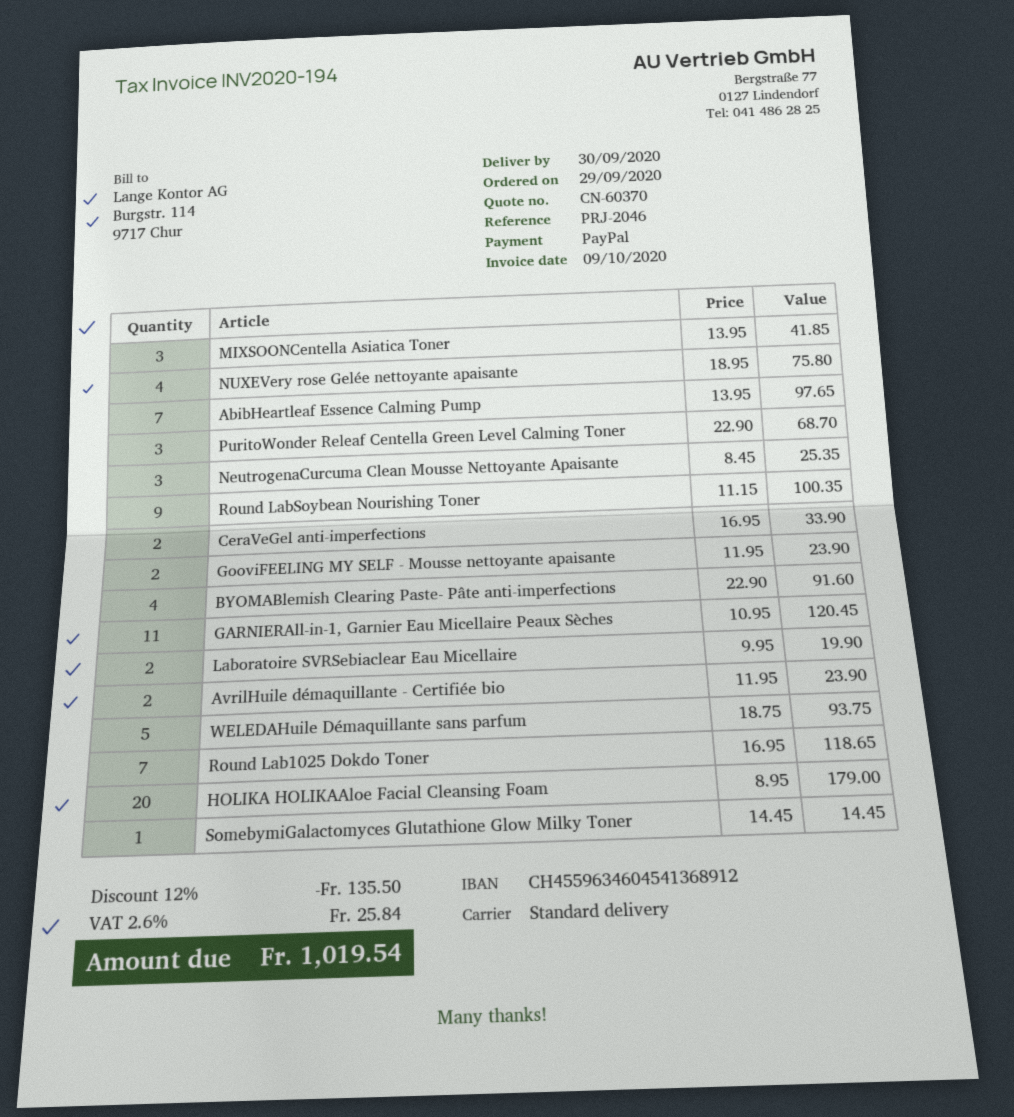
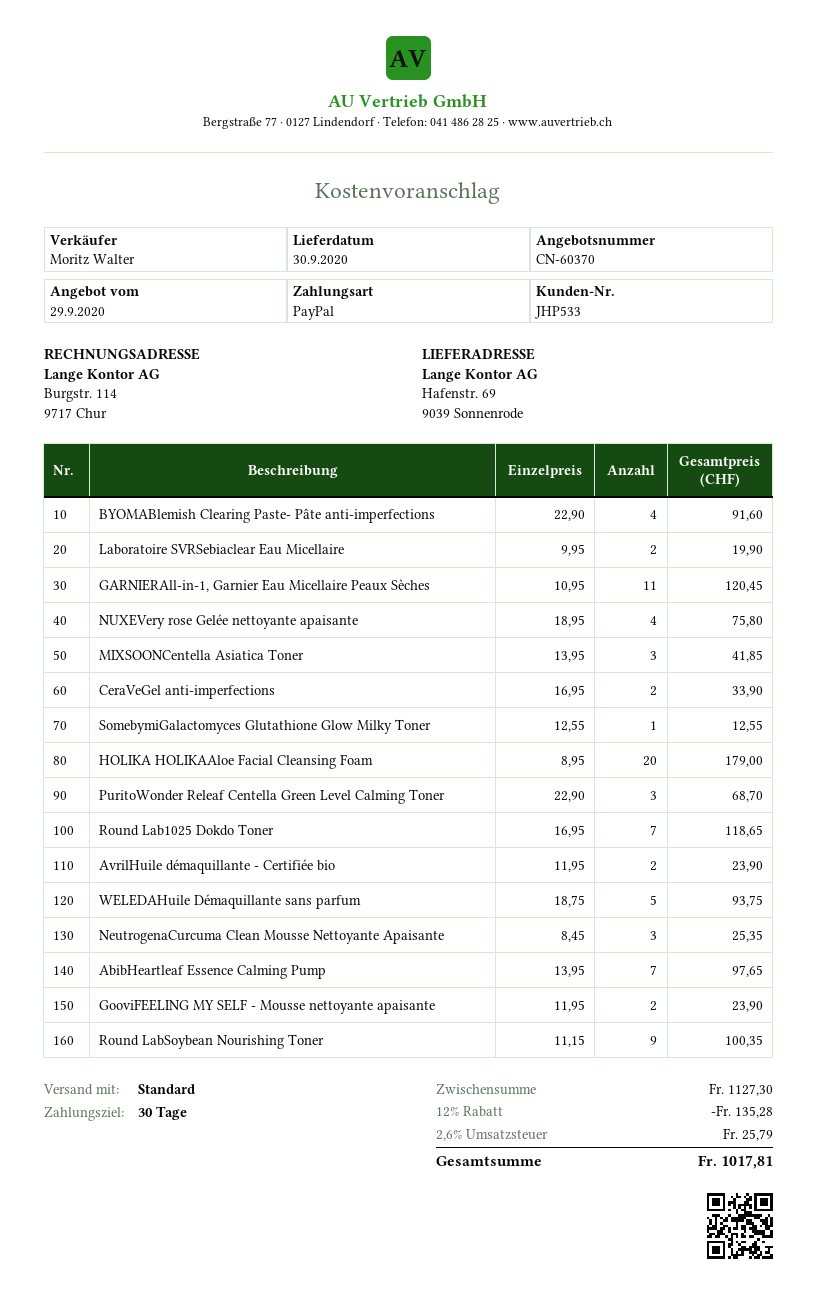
SomebymiGalactomyces Glutathione Glow Milky Toner: 1 x 14.45 = 14.45 -> 1 x 12.55 = 12.55
discount: 12% = 135.50 -> 12% = 135.28
tax: 2.6% = 25.84 -> 2.6% = 25.79
total: 1019.54 -> 1017.81

